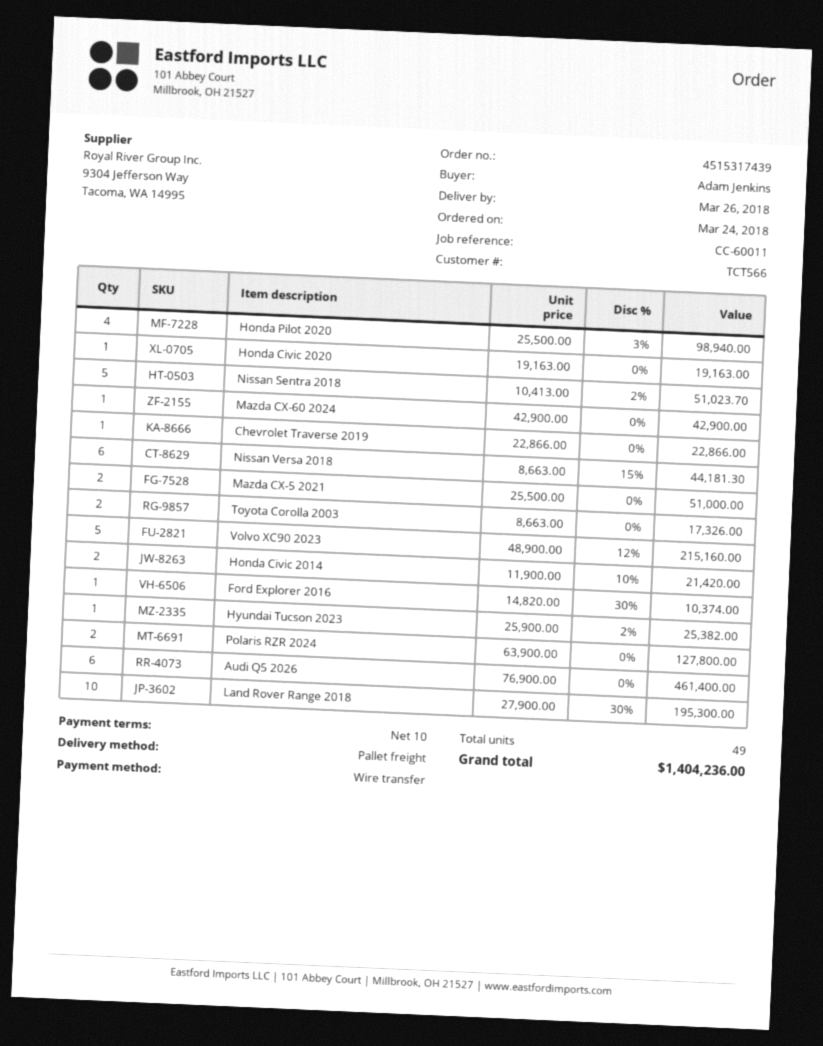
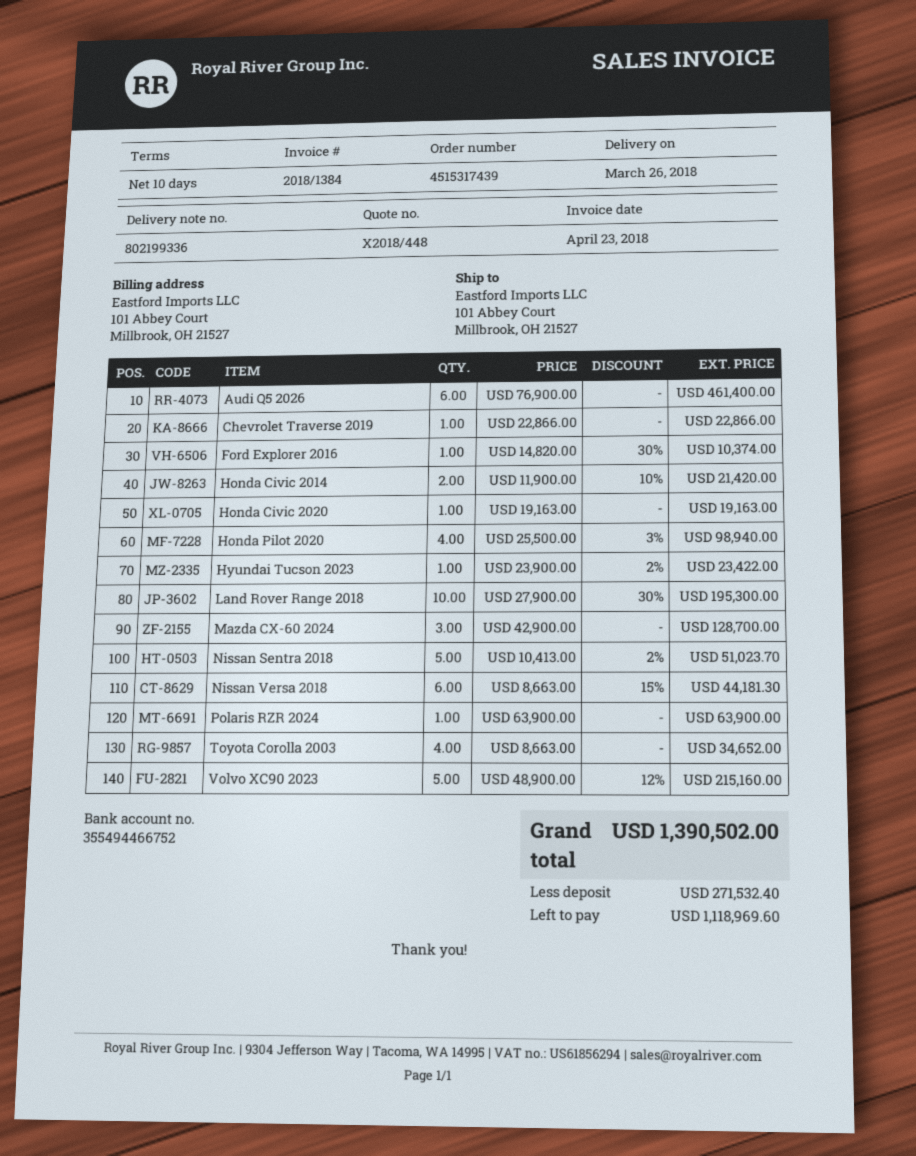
Mazda CX-60 2024: 1 x 42900.00 = 42900.00 -> 3 x 42900.00 = 128700.00
Mazda CX-5 2021: 2 x 25500.00 = 51000.00 -> none
Toyota Corolla 2003: 2 x 8663.00 = 17326.00 -> 4 x 8663.00 = 34652.00
Hyundai Tucson 2023: 1 x 25900.00 - 2% = 25382.00 -> 1 x 23900.00 - 2% = 23422.00
Polaris RZR 2024: 2 x 63900.00 = 127800.00 -> 1 x 63900.00 = 63900.00
total: 1404236.00 -> 1390502.00

